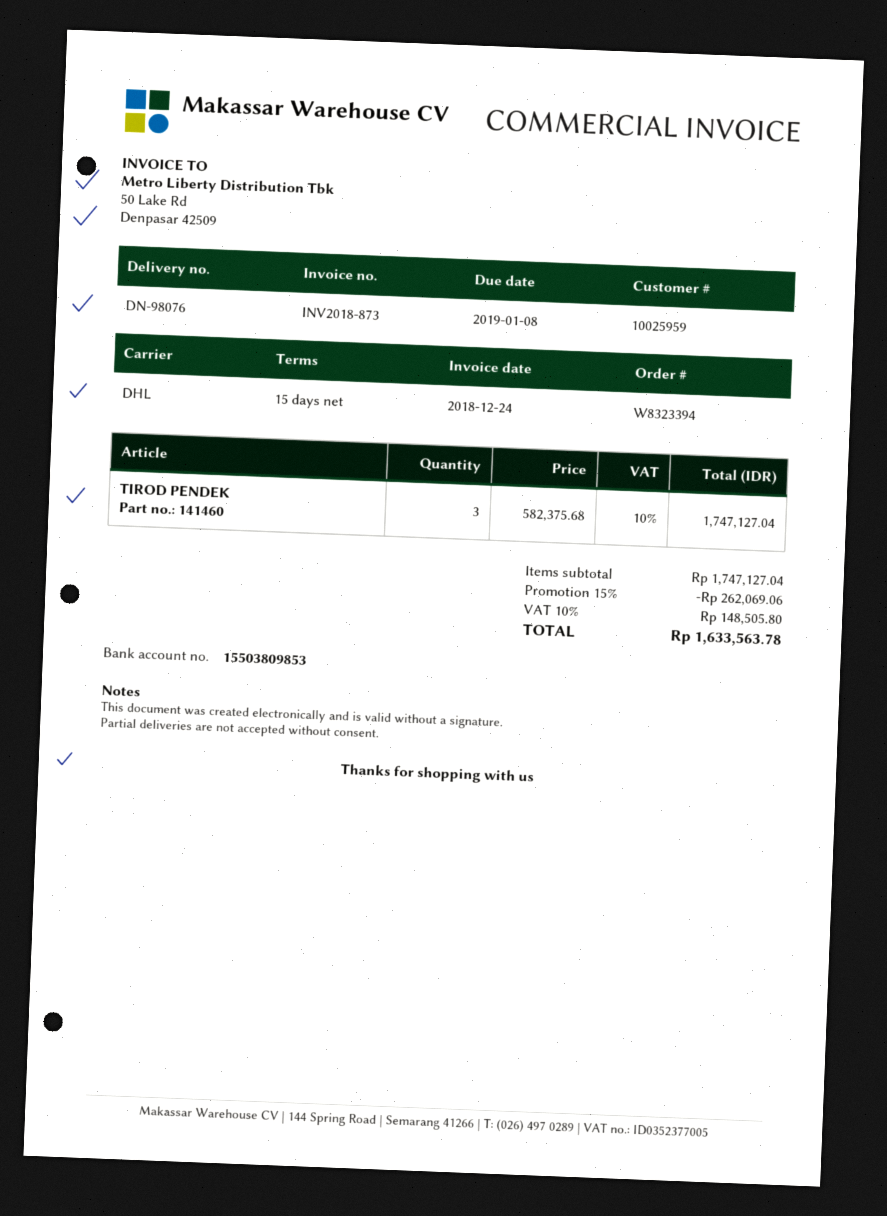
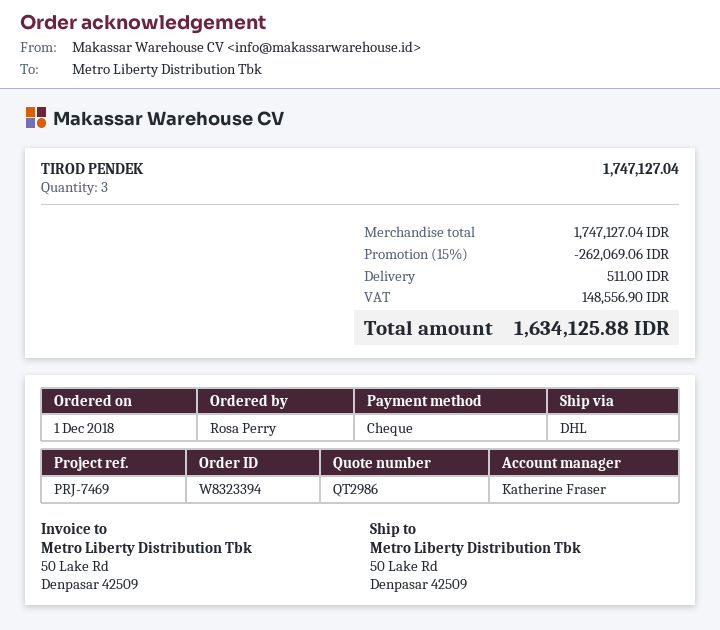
shipping: none -> 511.00
tax: 148505.80 -> 148556.90
total: 1633563.78 -> 1634125.88

